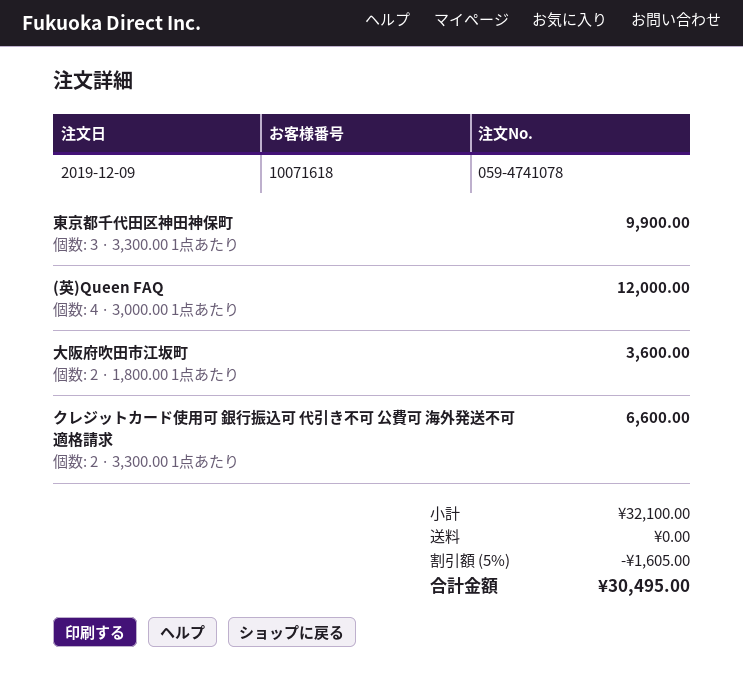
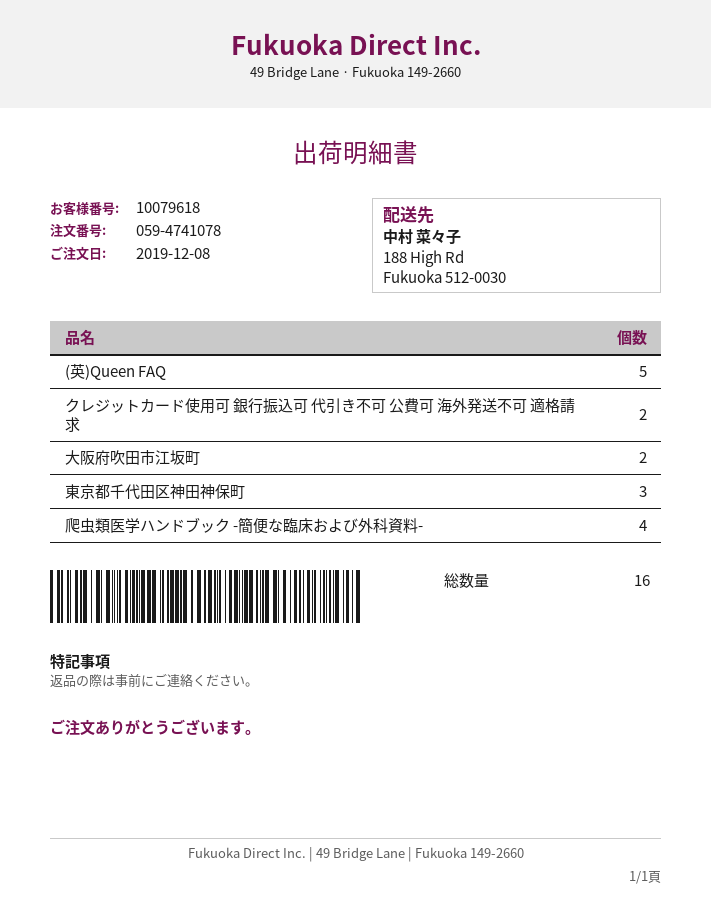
order date: 2019-12-09 -> 2019-12-08
customer number: 10071618 -> 10079618
(英)Queen FAQ: 4 -> 5
爬虫類医学ハンドブック -簡便な臨床および外科資料-: none -> 4

